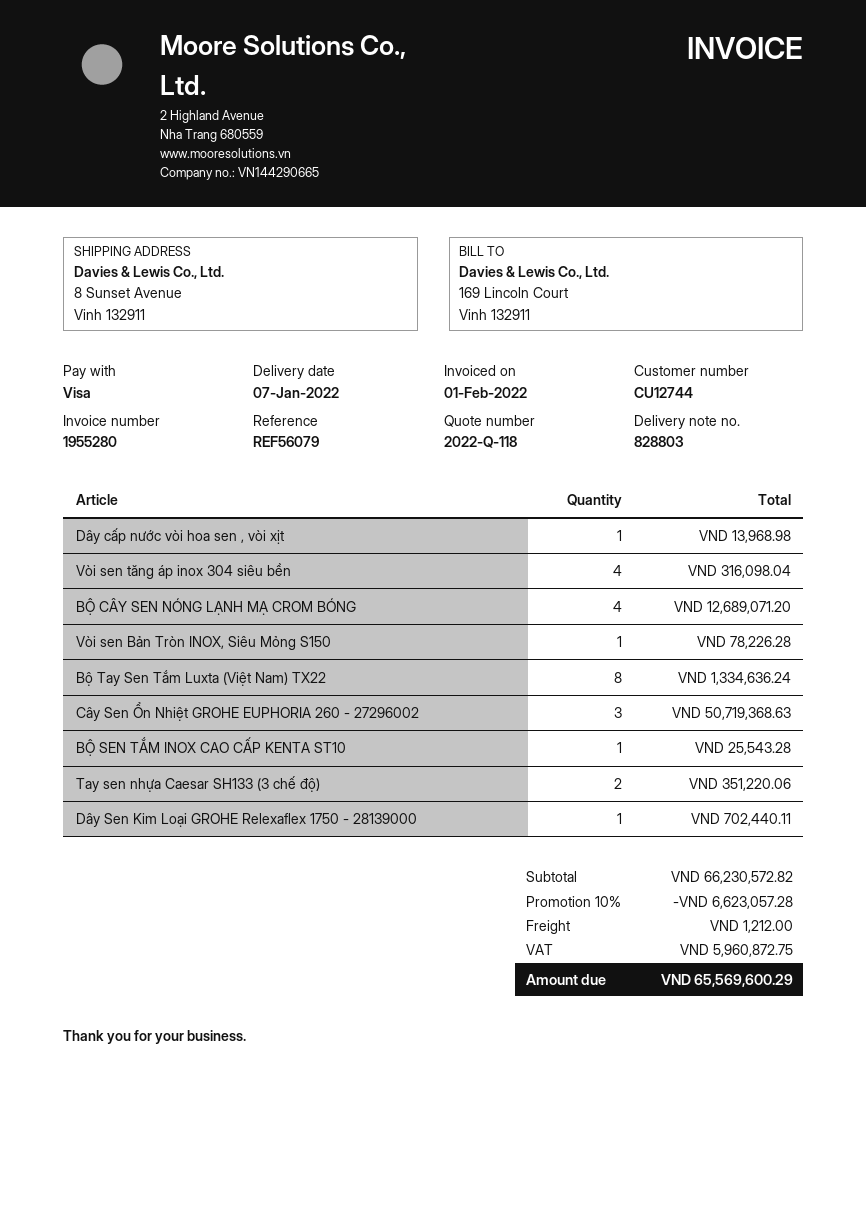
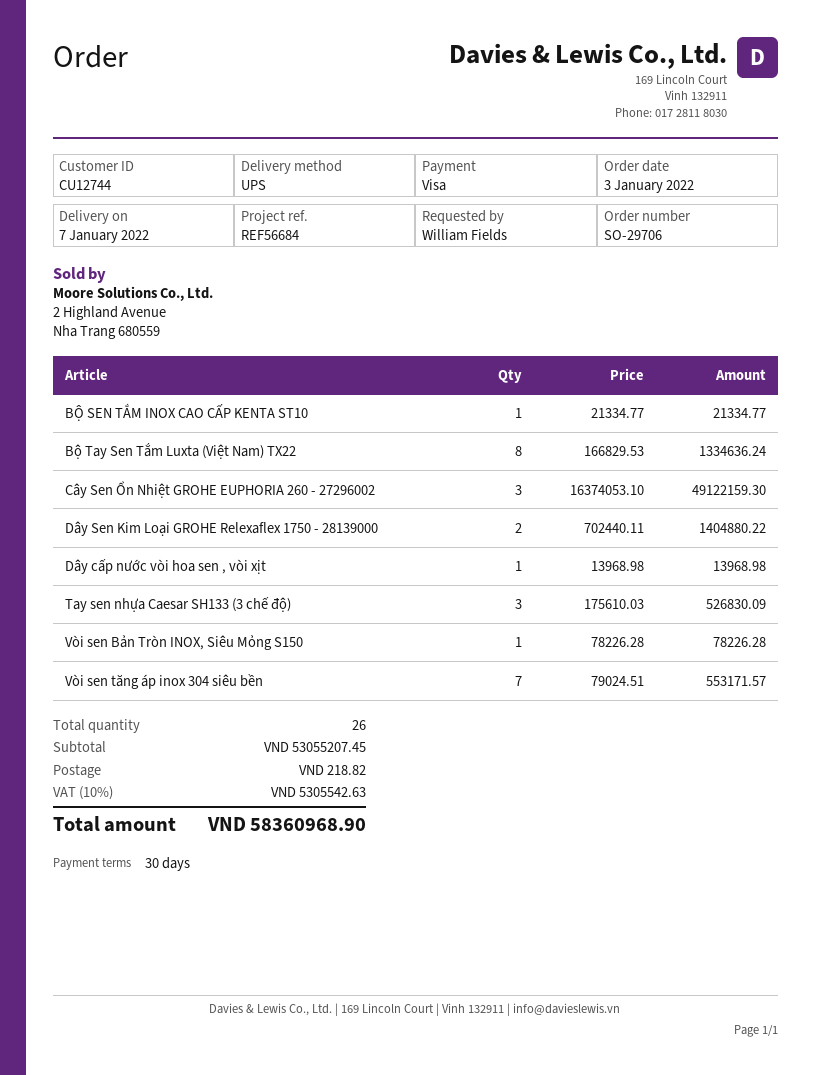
reference: REF56079 -> REF56684
Vòi sen tăng áp inox 304 siêu bền: 4 for 316098.04 -> 7 for 553171.57
BỘ CÂY SEN NÓNG LẠNH MẠ CROM BÓNG: 4 for 12689071.20 -> none
Cây Sen Ổn Nhiệt GROHE EUPHORIA 260 - 27296002: 3 for 50719368.63 -> 3 for 49122159.30
BỘ SEN TẮM INOX CAO CẤP KENTA ST10: 1 for 25543.28 -> 1 for 21334.77
Tay sen nhựa Caesar SH133 (3 chế độ): 2 for 351220.06 -> 3 for 526830.09
Dây Sen Kim Loại GROHE Relexaflex 1750 - 28139000: 1 for 702440.11 -> 2 for 1404880.22
subtotal: 66230572.82 -> 53055207.45
discount: 10% = 6623057.28 -> none
shipping: 1212.00 -> 218.82
tax: 5960872.75 -> 5305542.63
total: 65569600.29 -> 58360968.90

